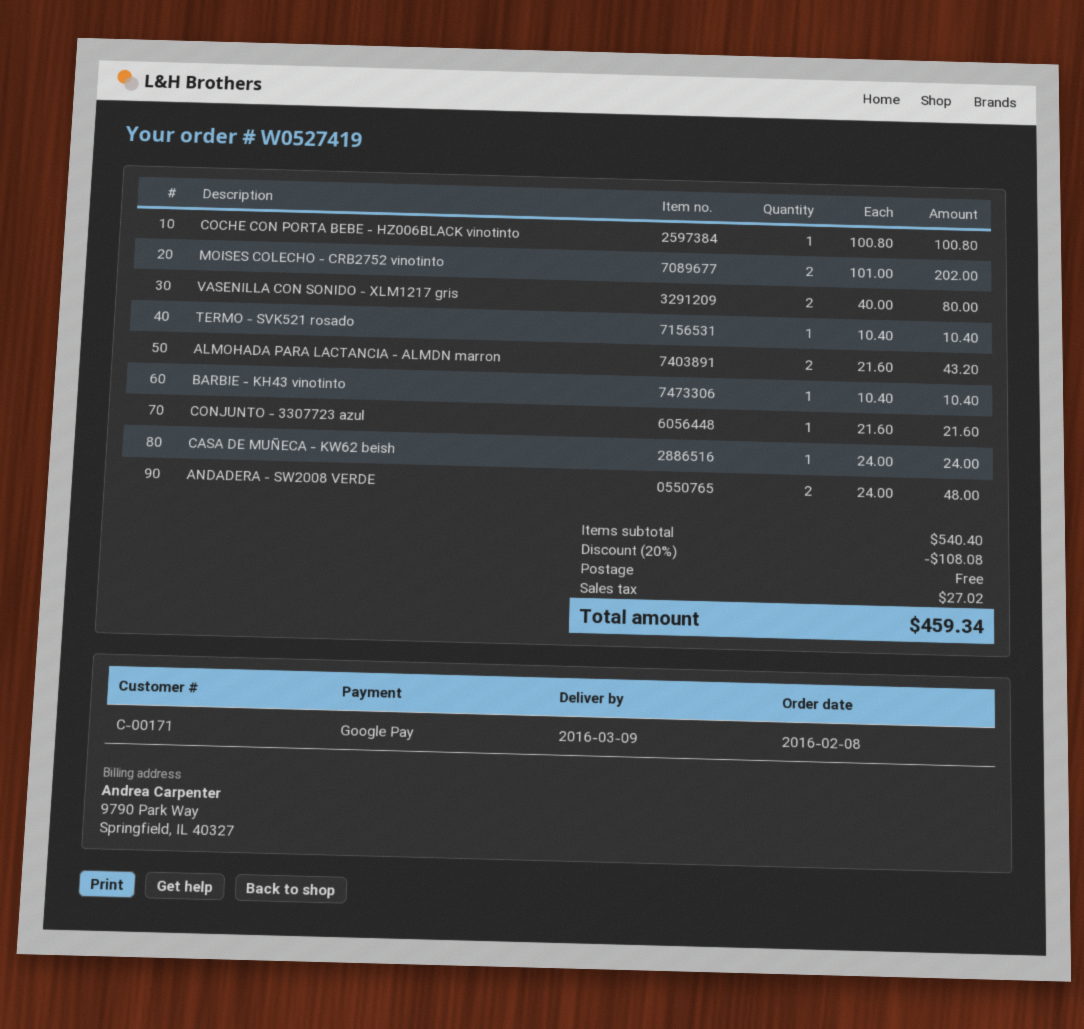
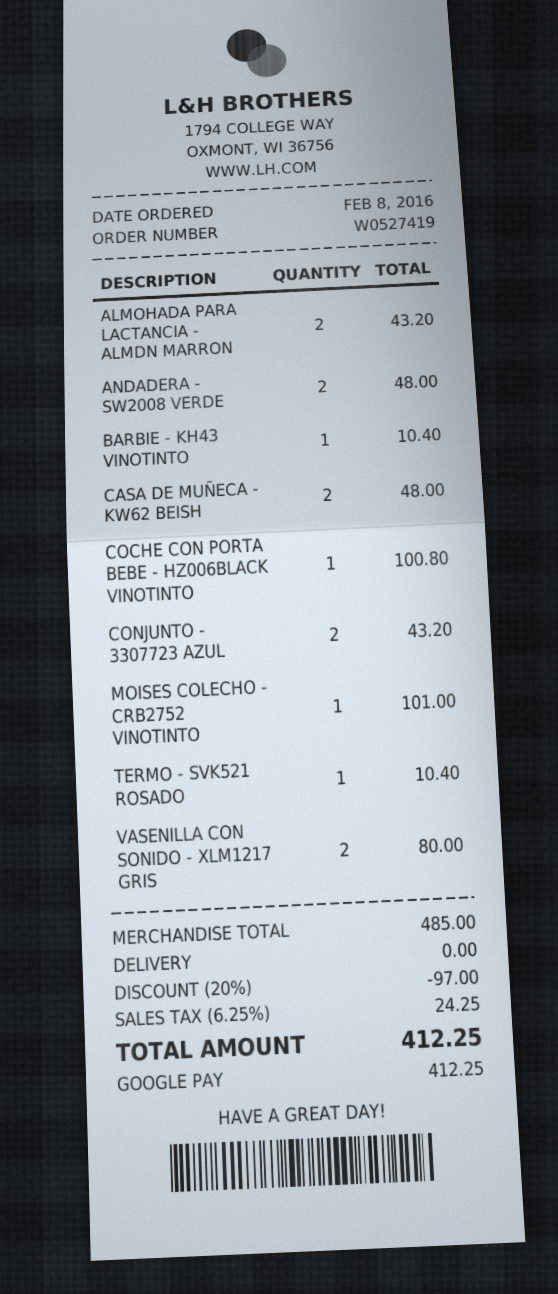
MOISES COLECHO - CRB2752 vinotinto: 2 for 202.00 -> 1 for 101.00
CONJUNTO - 3307723 azul: 1 for 21.60 -> 2 for 43.20
CASA DE MUÑECA - KW62 beish: 1 for 24.00 -> 2 for 48.00
subtotal: 540.40 -> 485.00
discount: 20% = 108.08 -> 20% = 97.00
tax: 27.02 -> 24.25
total: 459.34 -> 412.25

